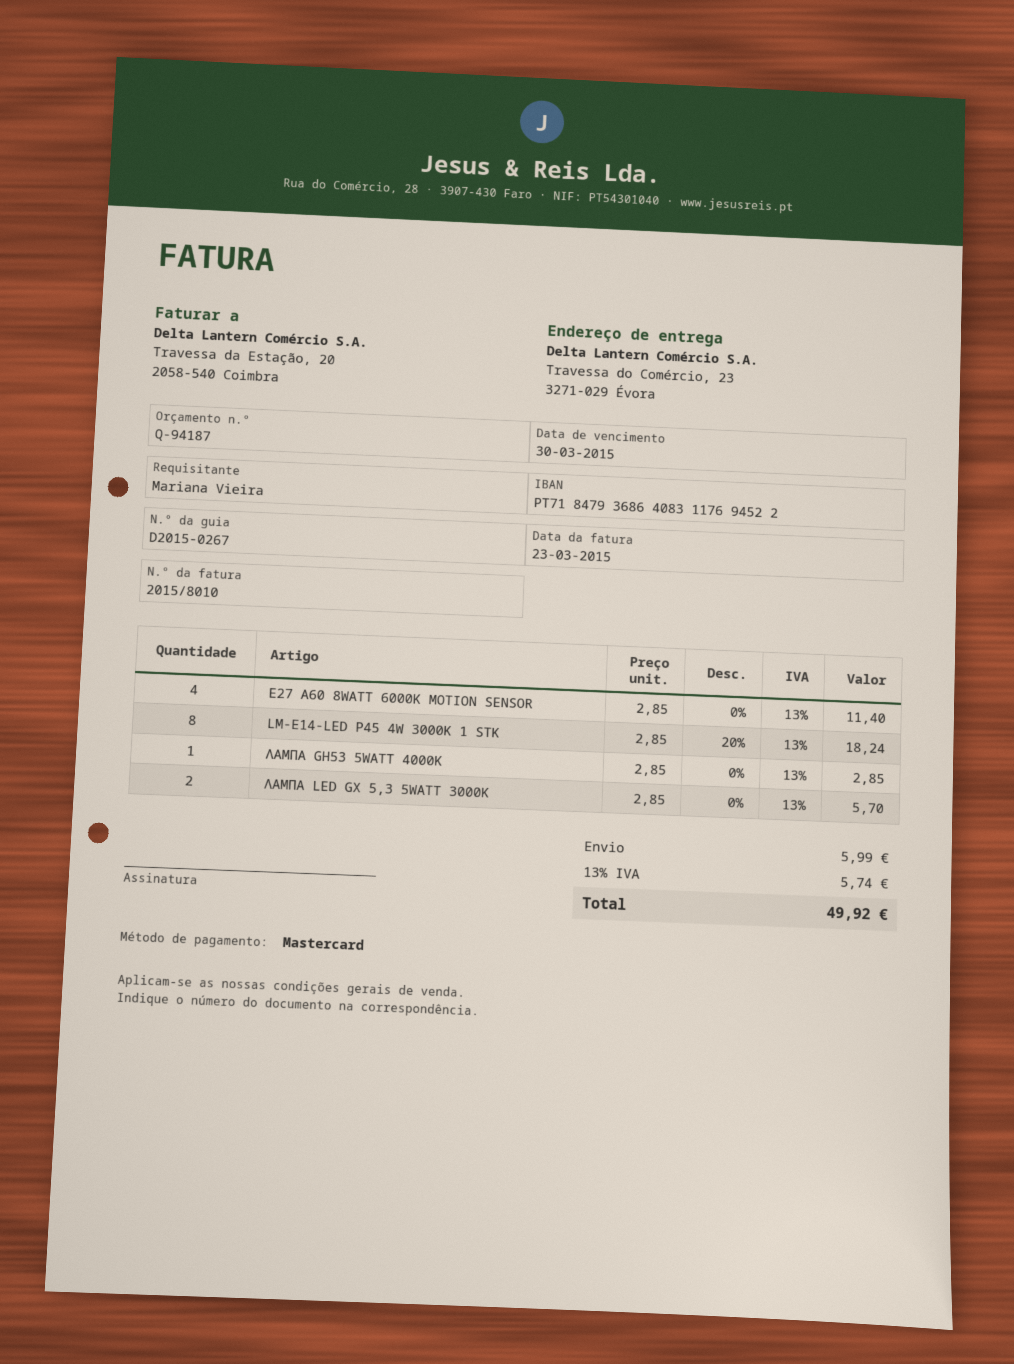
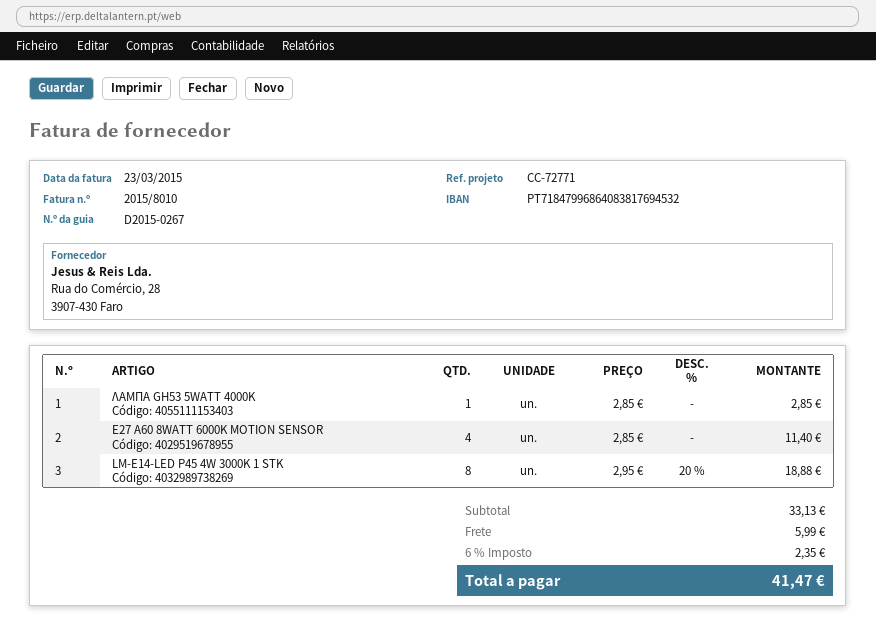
bank account: PT71847936864083117694522 -> PT71847996864083817694532
LM-E14-LED P45 4W 3000K 1 STK: 8 x 2.85 - 20% = 18.24 -> 8 x 2.95 - 20% = 18.88
ΛΑΜΠΑ LED GX 5,3 5WATT 3000K: 2 x 2.85 = 5.70 -> none
tax: 13% = 5.74 -> 6% = 2.35
total: 49.92 -> 41.47

